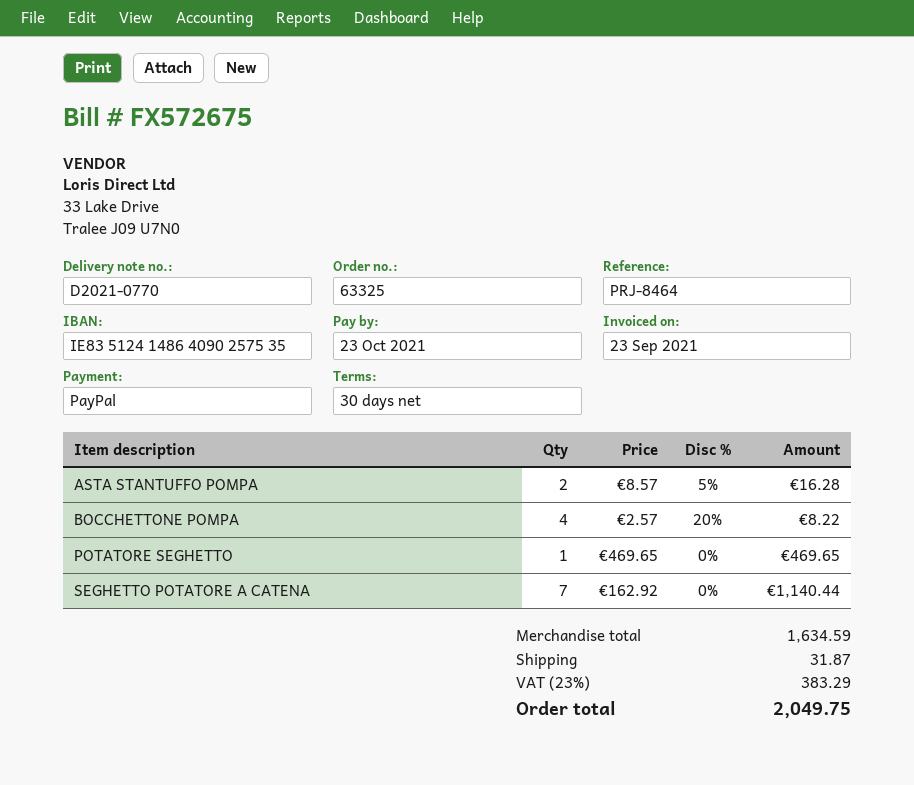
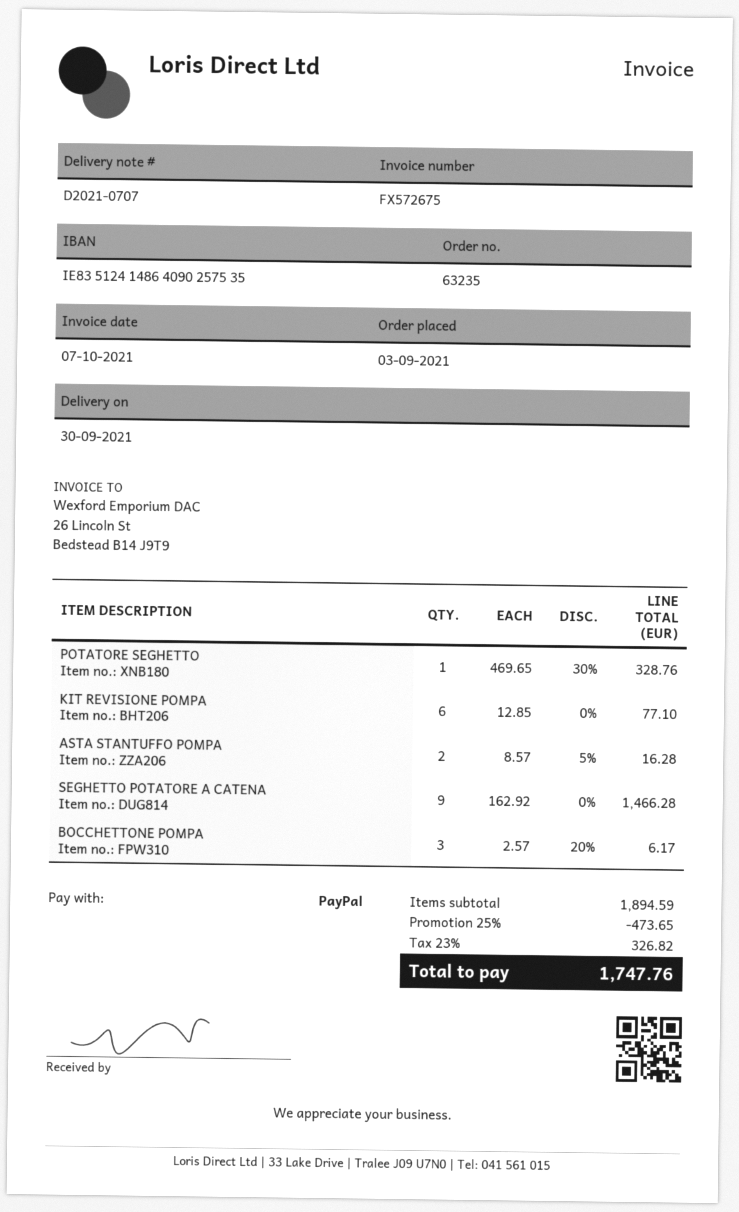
order number: 63325 -> 63235
delivery note number: D2021-0770 -> D2021-0707
invoice date: 2021-09-23 -> 2021-10-07
BOCCHETTONE POMPA: 4 x 2.57 - 20% = 8.22 -> 3 x 2.57 - 20% = 6.17
POTATORE SEGHETTO: 1 x 469.65 = 469.65 -> 1 x 469.65 - 30% = 328.76
SEGHETTO POTATORE A CATENA: 7 x 162.92 = 1140.44 -> 9 x 162.92 = 1466.28
KIT REVISIONE POMPA: none -> 6 x 12.85 = 77.10
subtotal: 1634.59 -> 1894.59
discount: none -> 25% = 473.65
shipping: 31.87 -> none
tax: 23% = 383.29 -> 23% = 326.82
total: 2049.75 -> 1747.76

